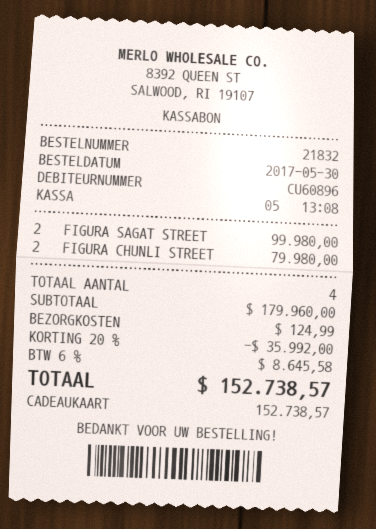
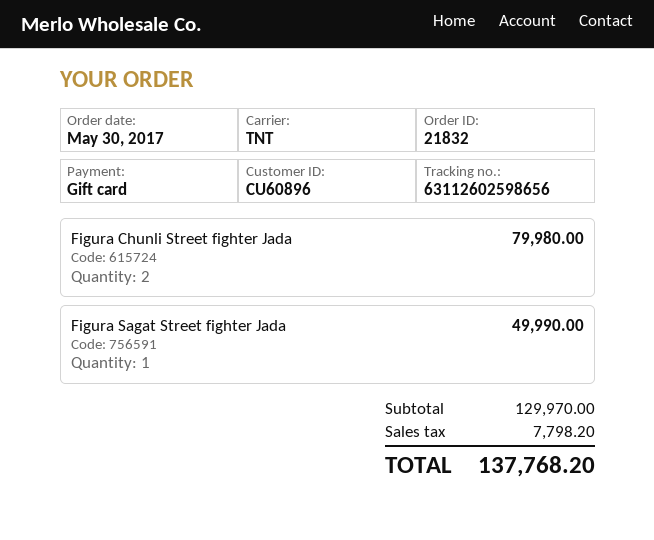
FIGURA SAGAT STREET: 2 for 99980.00 -> 1 for 49990.00
subtotal: 179960.00 -> 129970.00
discount: 20% = 35992.00 -> none
shipping: 124.99 -> none
tax: 8645.58 -> 7798.20
total: 152738.57 -> 137768.20

